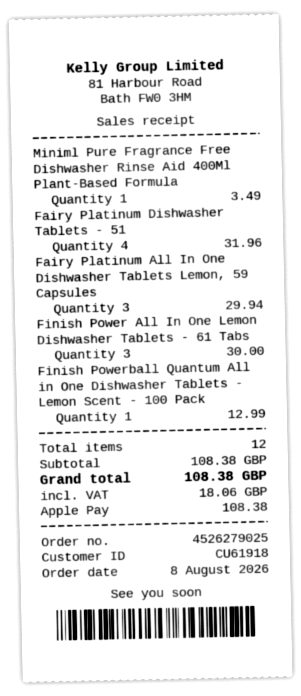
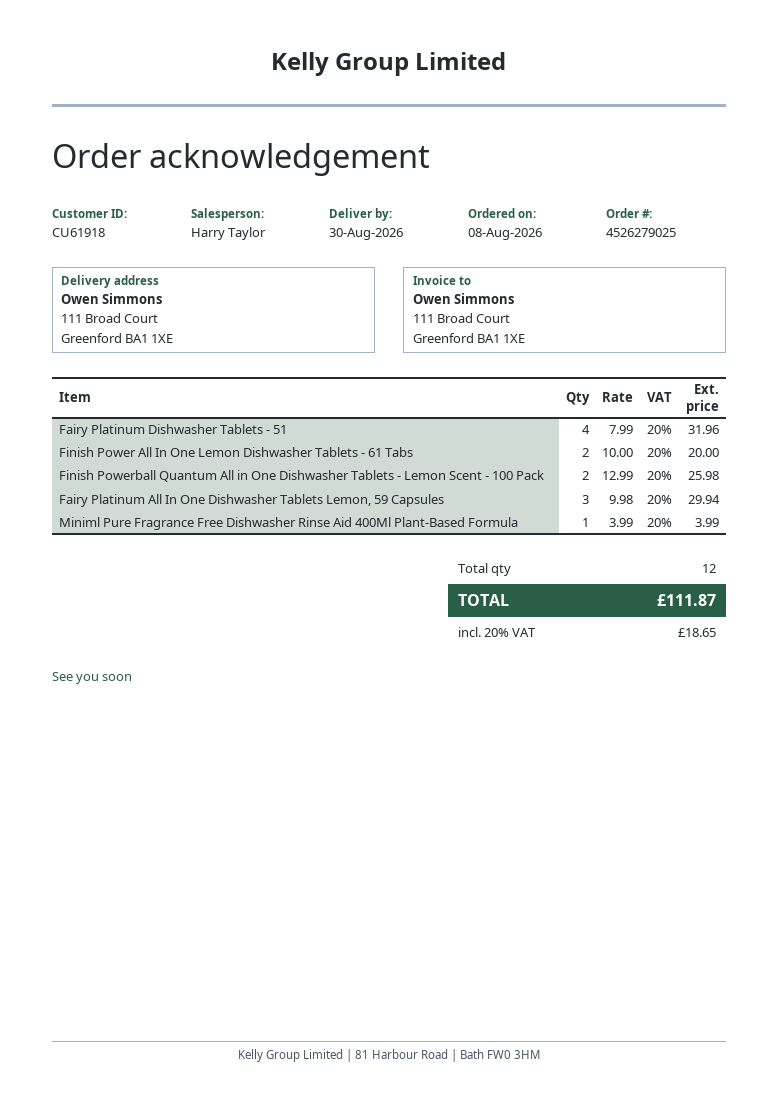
Miniml Pure Fragrance Free Dishwasher Rinse Aid 400Ml Plant-Based Formula: 1 for 3.49 -> 1 for 3.99
Finish Power All In One Lemon Dishwasher Tablets - 61 Tabs: 3 for 30.00 -> 2 for 20.00
Finish Powerball Quantum All in One Dishwasher Tablets - Lemon Scent - 100 Pack: 1 for 12.99 -> 2 for 25.98
tax: 18.06 -> 18.65
total: 108.38 -> 111.87

